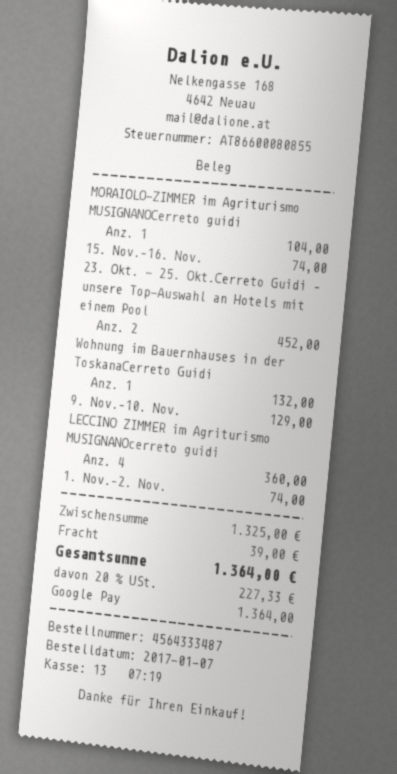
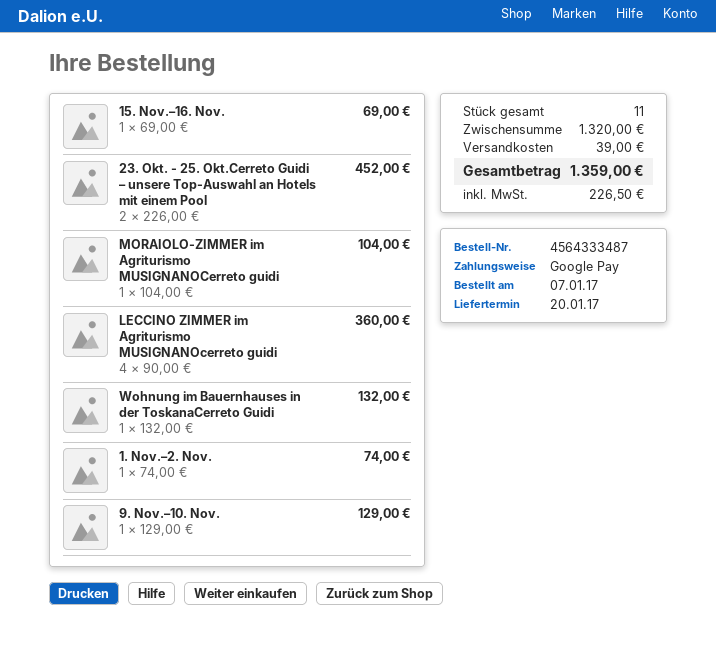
15. Nov.–16. Nov.: 1 for 74.00 -> 1 for 69.00
subtotal: 1325.00 -> 1320.00
tax: 227.33 -> 226.50
total: 1364.00 -> 1359.00

